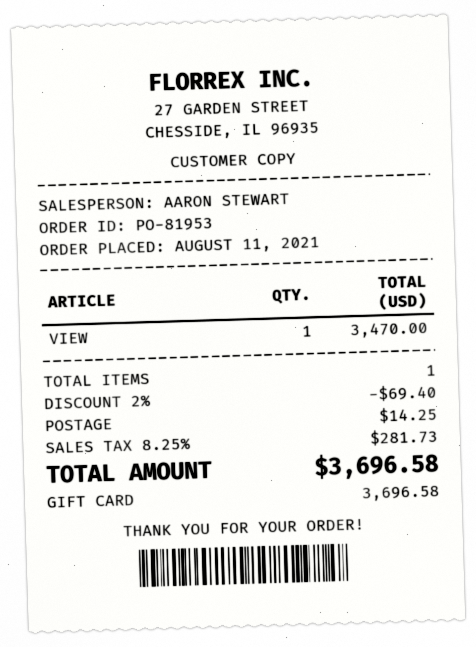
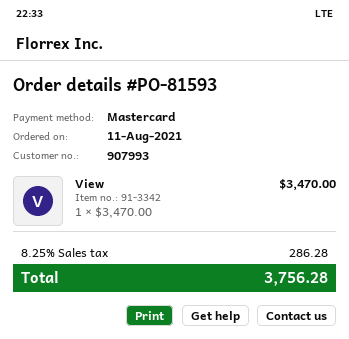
order number: PO-81953 -> PO-81593
payment method: gift card -> Mastercard
discount: 2% = 69.40 -> none
shipping: 14.25 -> none
tax: 8.25% = 281.73 -> 8.25% = 286.28
total: 3696.58 -> 3756.28

